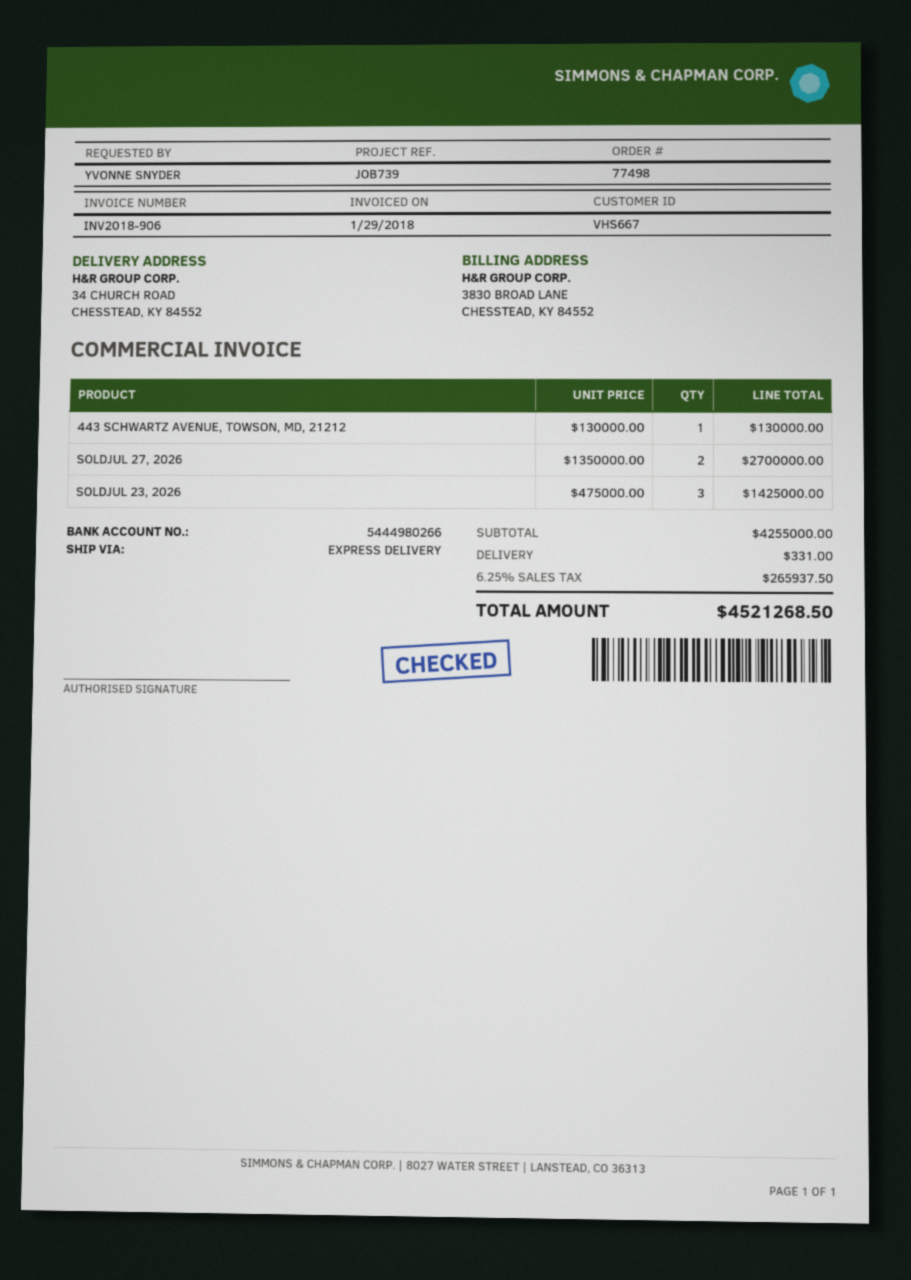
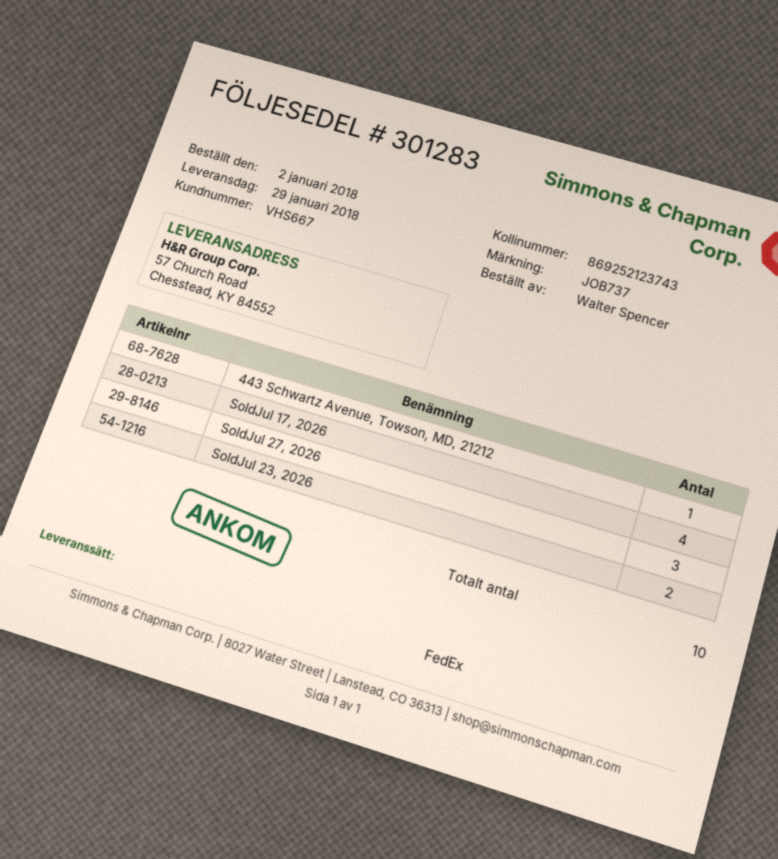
reference: JOB739 -> JOB737
ordered by: YVONNE SNYDER -> Walter Spencer
shipping method: express -> FedEx
ship to: 34 CHURCH ROAD, CHESSTEAD, KY 84552 -> 57 Church Road, Chesstead, KY 84552
SOLDJUL 27, 2026: 2 -> 3
SOLDJUL 23, 2026: 3 -> 2
SoldJul 17, 2026: none -> 4

